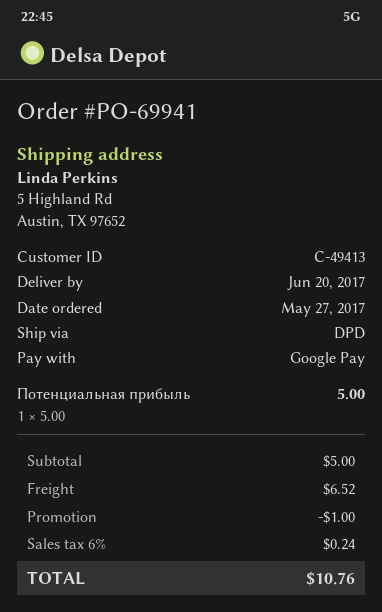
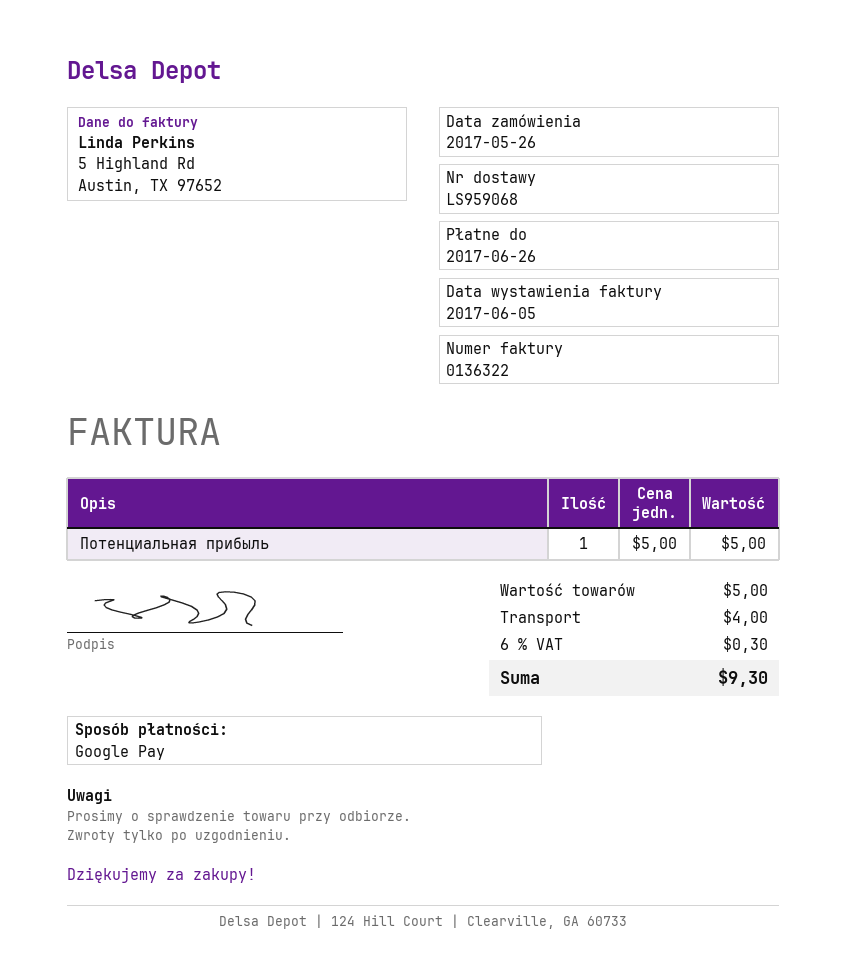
order date: 2017-05-27 -> 2017-05-26
discount: 1.00 -> none
shipping: 6.52 -> 4.00
tax: 6% = 0.24 -> 6% = 0.30
total: 10.76 -> 9.30

